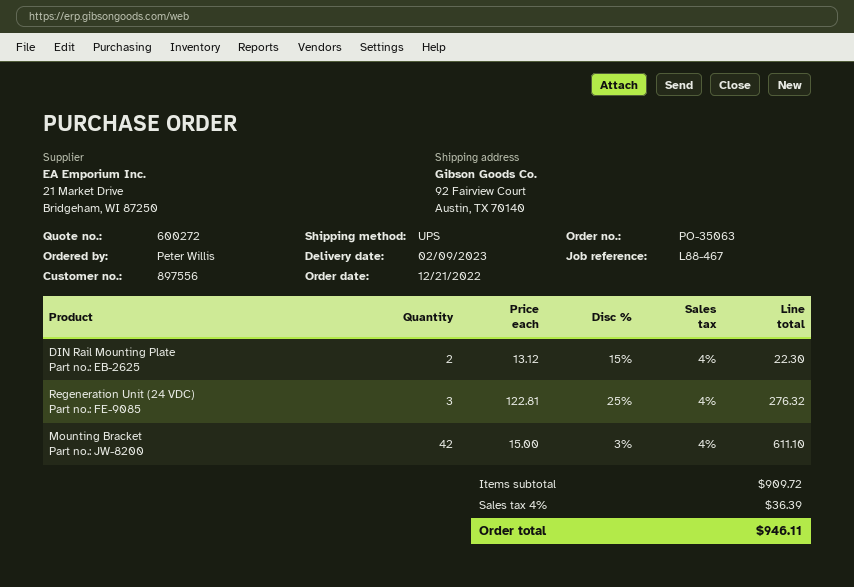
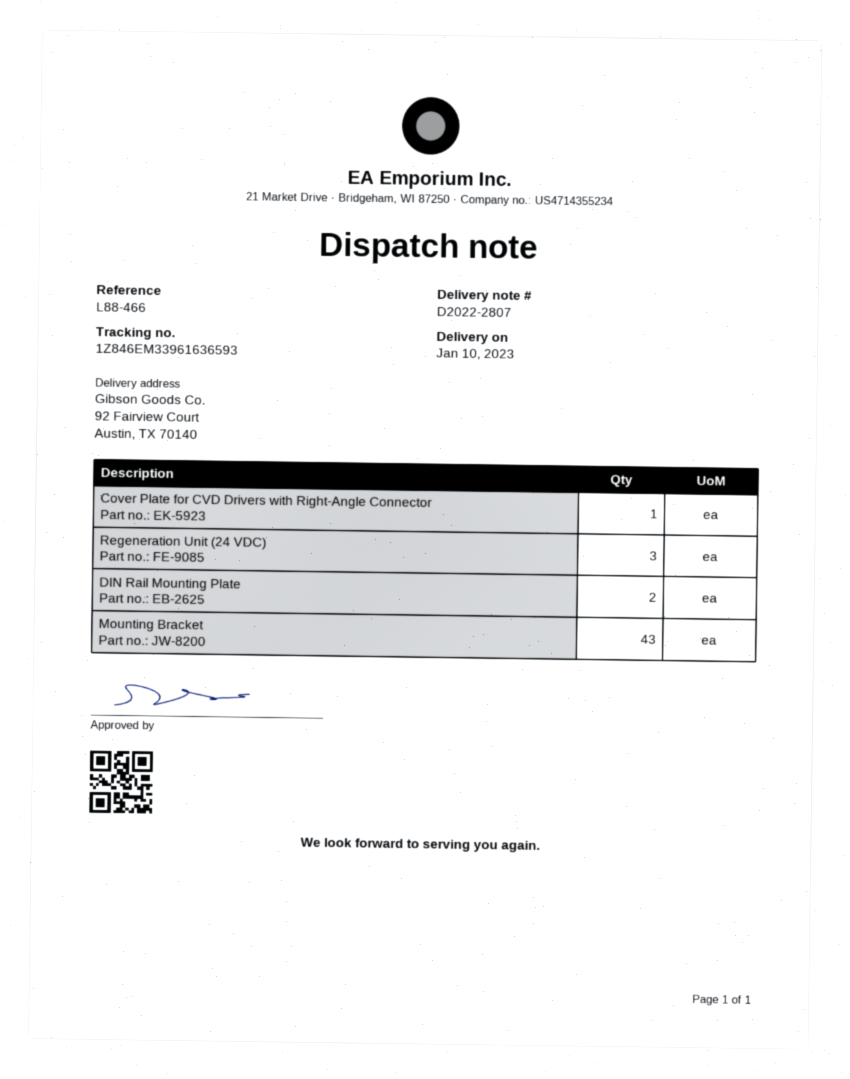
delivery date: 2023-02-09 -> 2023-01-10
reference: L88-467 -> L88-466
Mounting Bracket: 42 -> 43
Cover Plate for CVD Drivers with Right-Angle Connector: none -> 1

